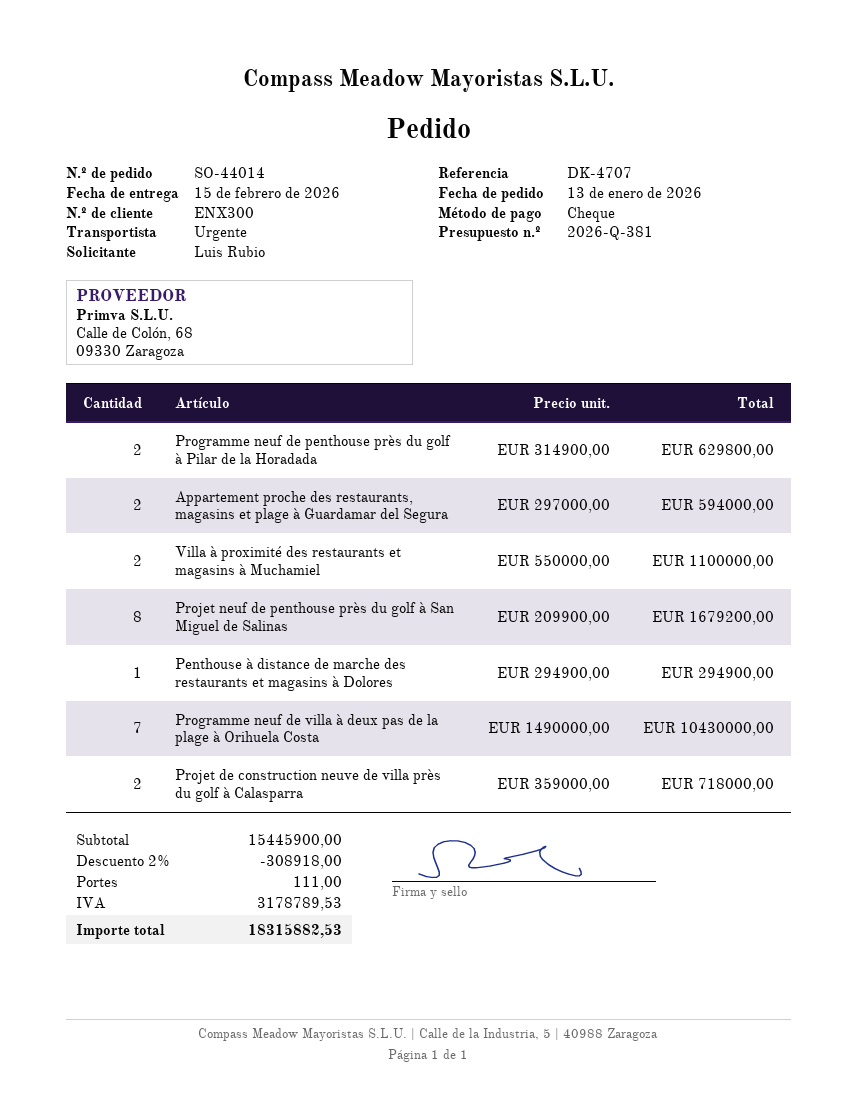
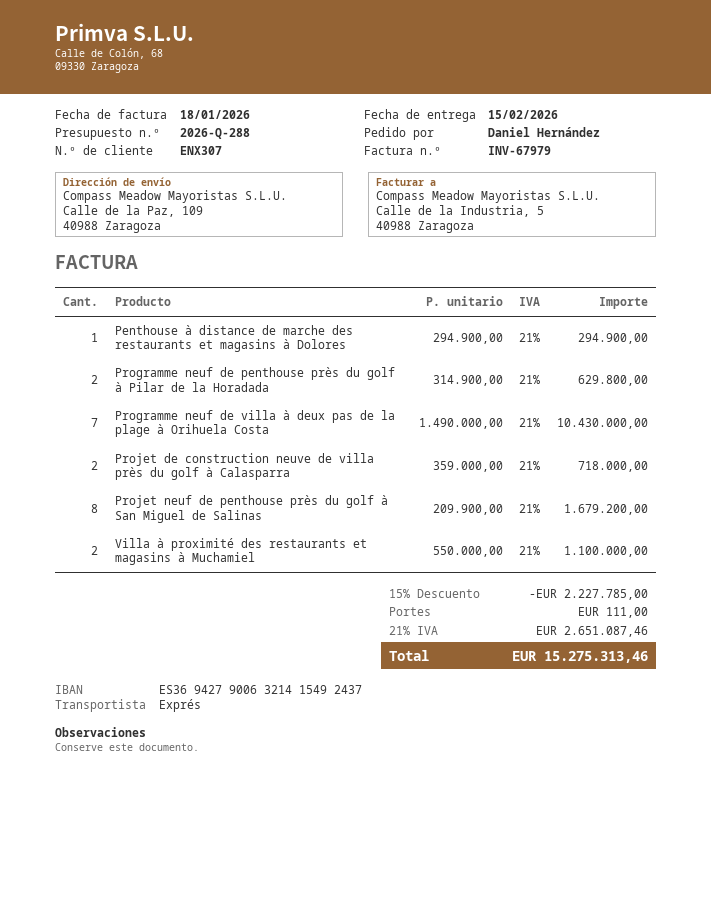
quote number: 2026-Q-381 -> 2026-Q-288
customer number: ENX300 -> ENX307
ordered by: Luis Rubio -> Daniel Hernández
Appartement proche des restaurants, magasins et plage à Guardamar del Segura: 2 x 297000.00 = 594000.00 -> none
discount: 2% = 308918.00 -> 15% = 2227785.00
tax: 3178789.53 -> 2651087.46
total: 18315882.53 -> 15275313.46

